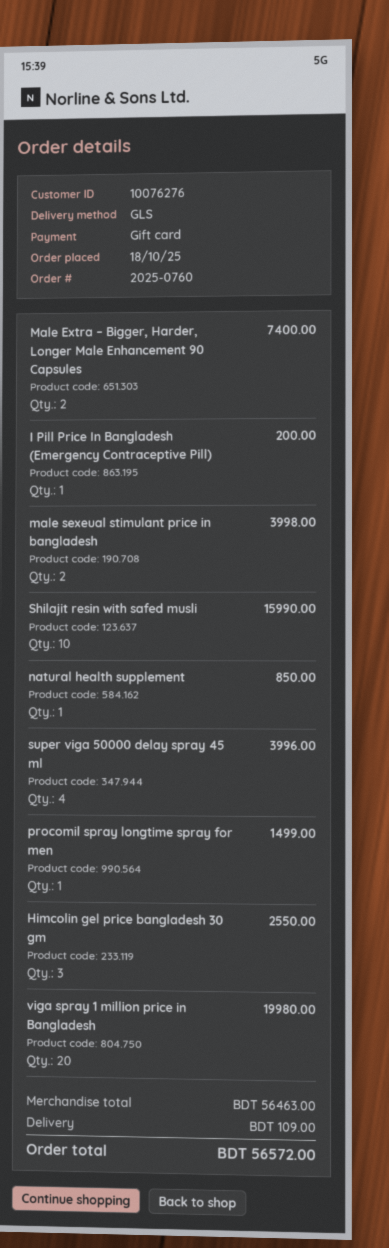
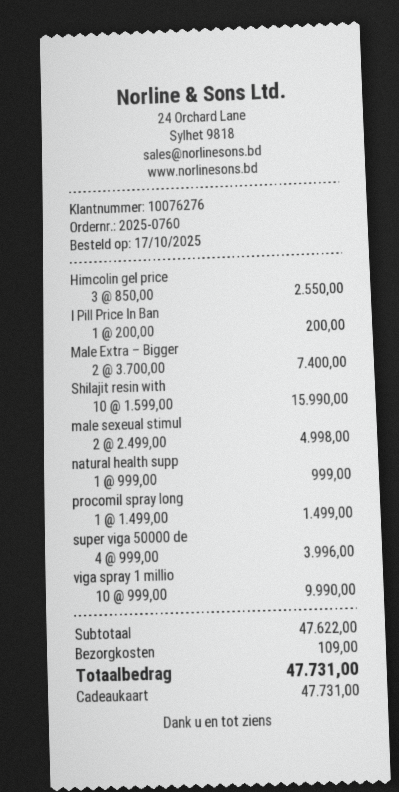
order date: 2025-10-18 -> 2025-10-17
male sexeual stimulant price in bangladesh: 2 for 3998.00 -> 2 for 4998.00
natural health supplement: 1 for 850.00 -> 1 for 999.00
viga spray 1 million price in Bangladesh: 20 for 19980.00 -> 10 for 9990.00
subtotal: 56463.00 -> 47622.00
total: 56572.00 -> 47731.00

